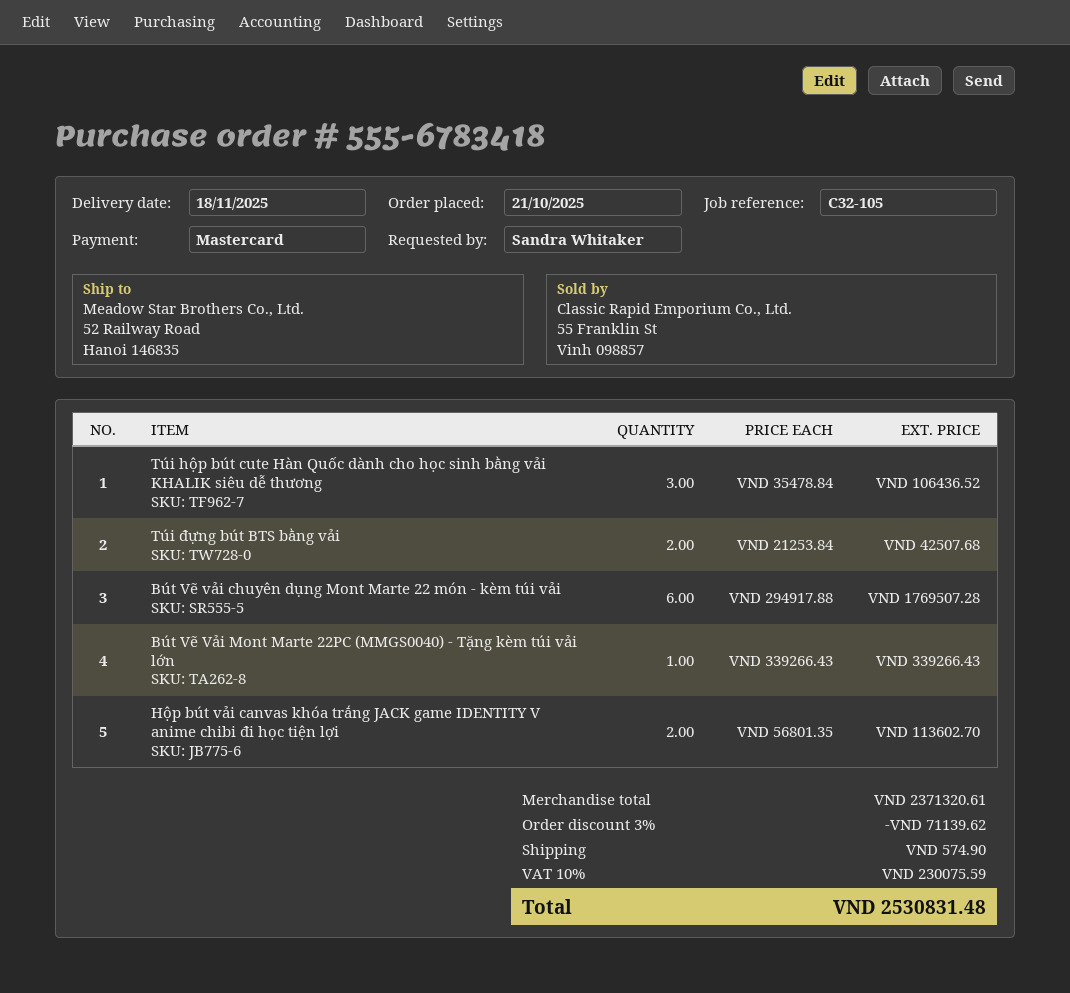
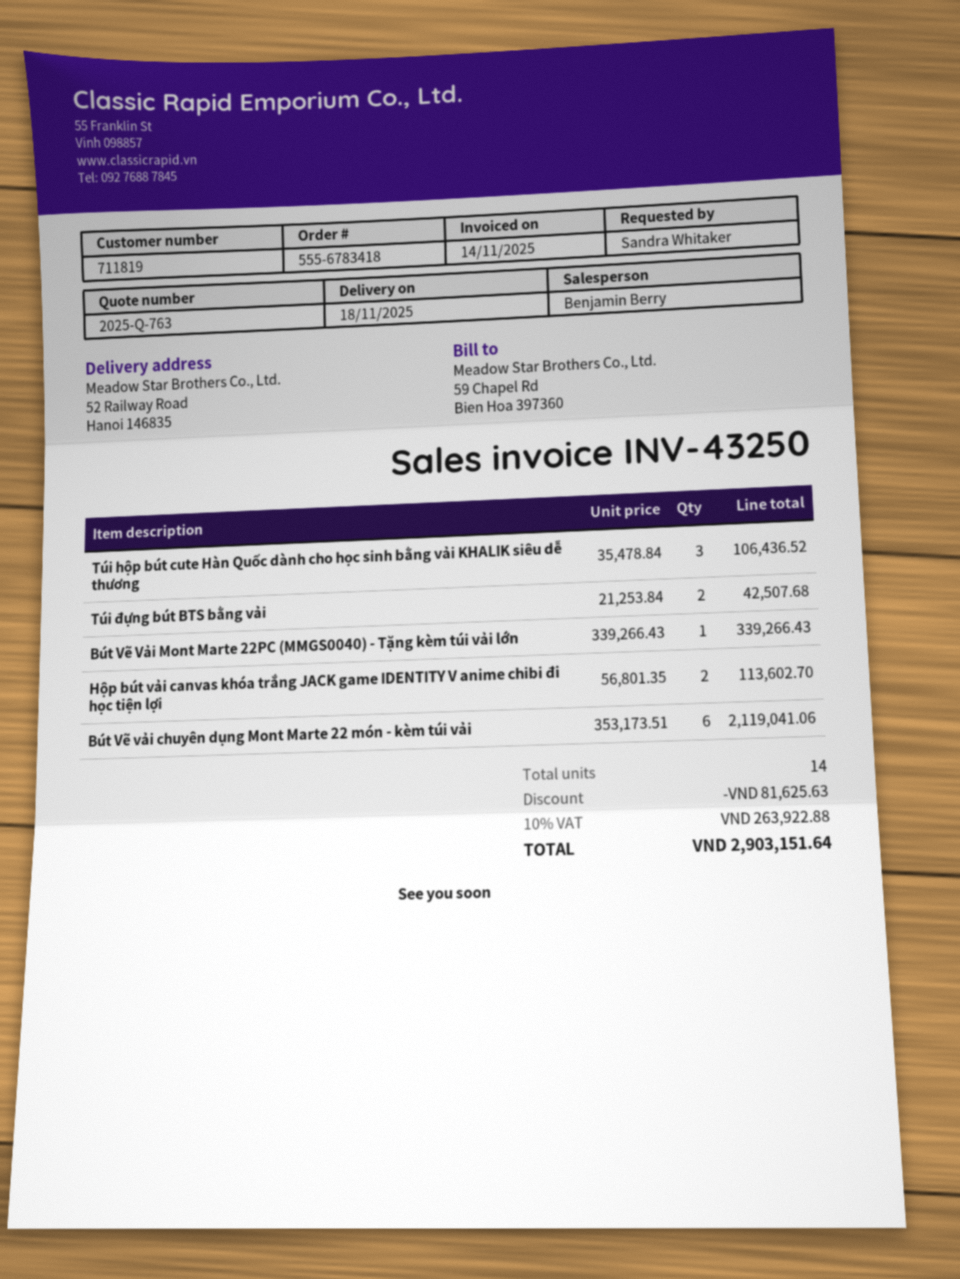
Bút Vẽ vải chuyên dụng Mont Marte 22 món - kèm túi vải: 6 x 294917.88 = 1769507.28 -> 6 x 353173.51 = 2119041.06
discount: 71139.62 -> 81625.63
shipping: 574.90 -> none
tax: 10% = 230075.59 -> 10% = 263922.88
total: 2530831.48 -> 2903151.64

